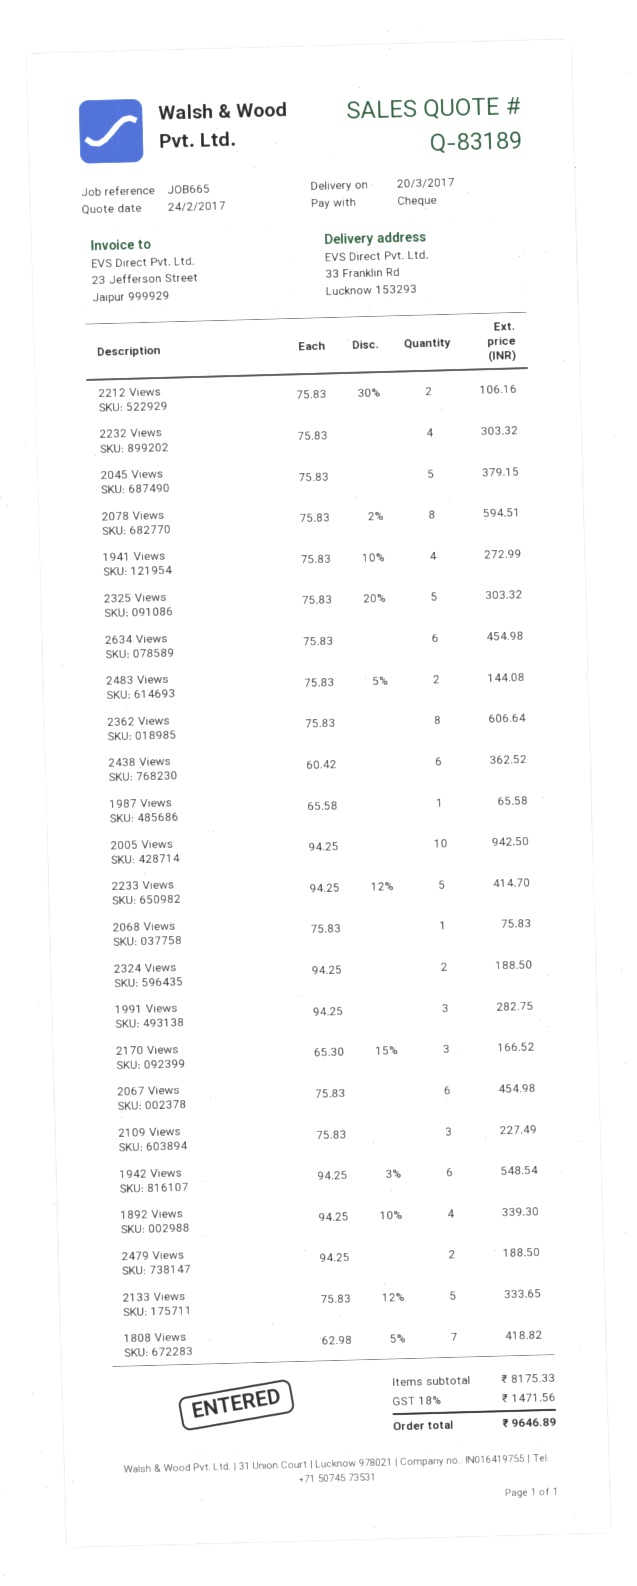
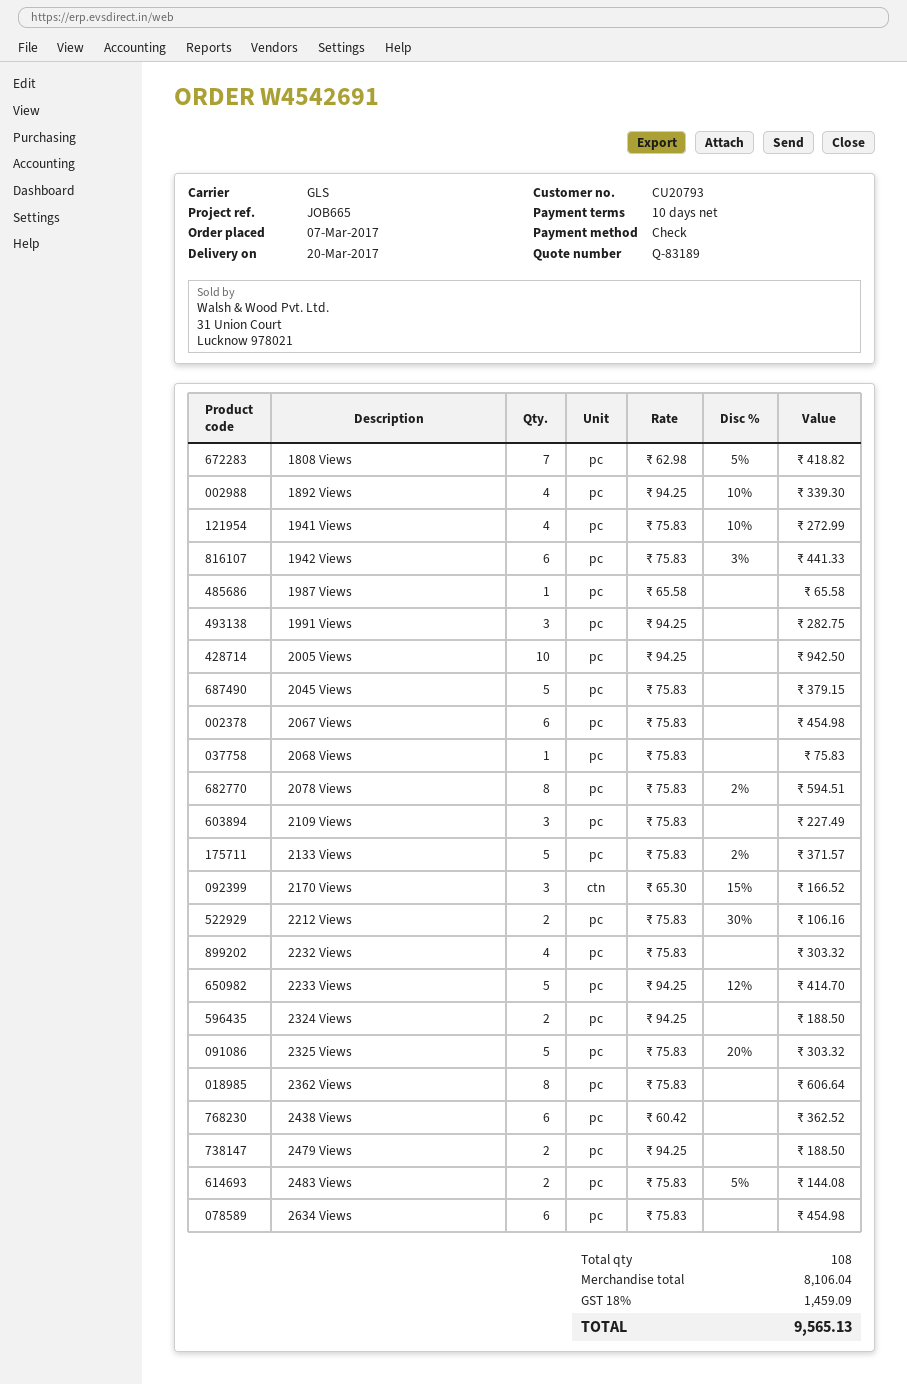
1942 Views: 6 x 94.25 - 3% = 548.54 -> 6 x 75.83 - 3% = 441.33
2133 Views: 5 x 75.83 - 12% = 333.65 -> 5 x 75.83 - 2% = 371.57
subtotal: 8175.33 -> 8106.04
tax: 18% = 1471.56 -> 18% = 1459.09
total: 9646.89 -> 9565.13

